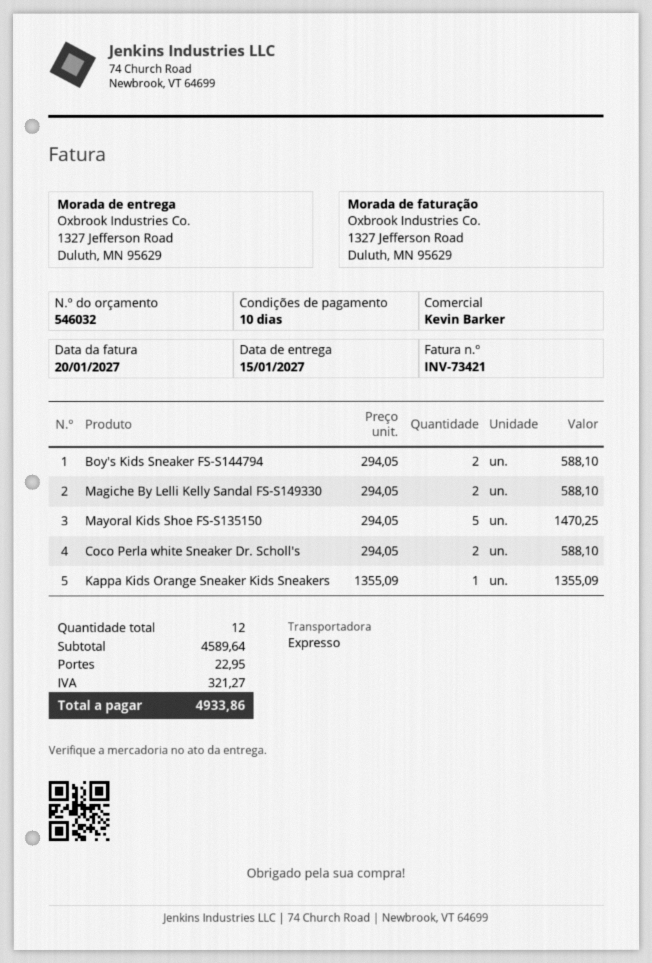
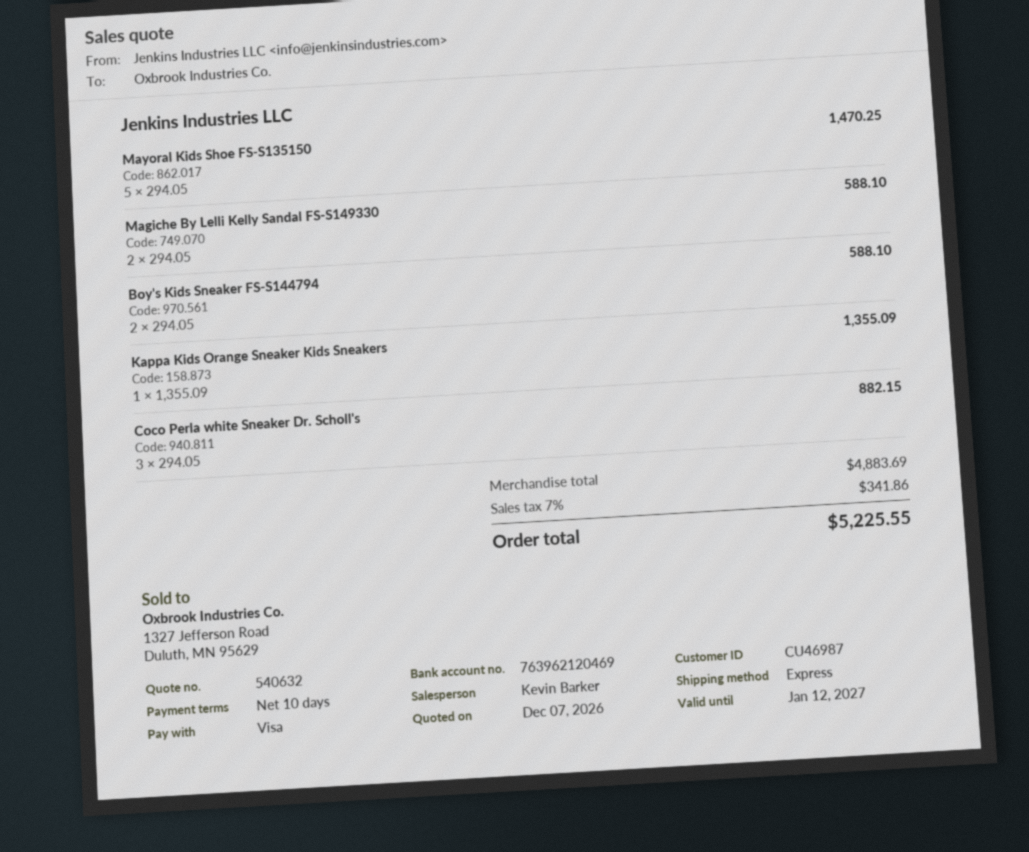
quote number: 546032 -> 540632
Coco Perla white Sneaker Dr. Scholl's: 2 x 294.05 = 588.10 -> 3 x 294.05 = 882.15
subtotal: 4589.64 -> 4883.69
shipping: 22.95 -> none
tax: 321.27 -> 341.86
total: 4933.86 -> 5225.55

